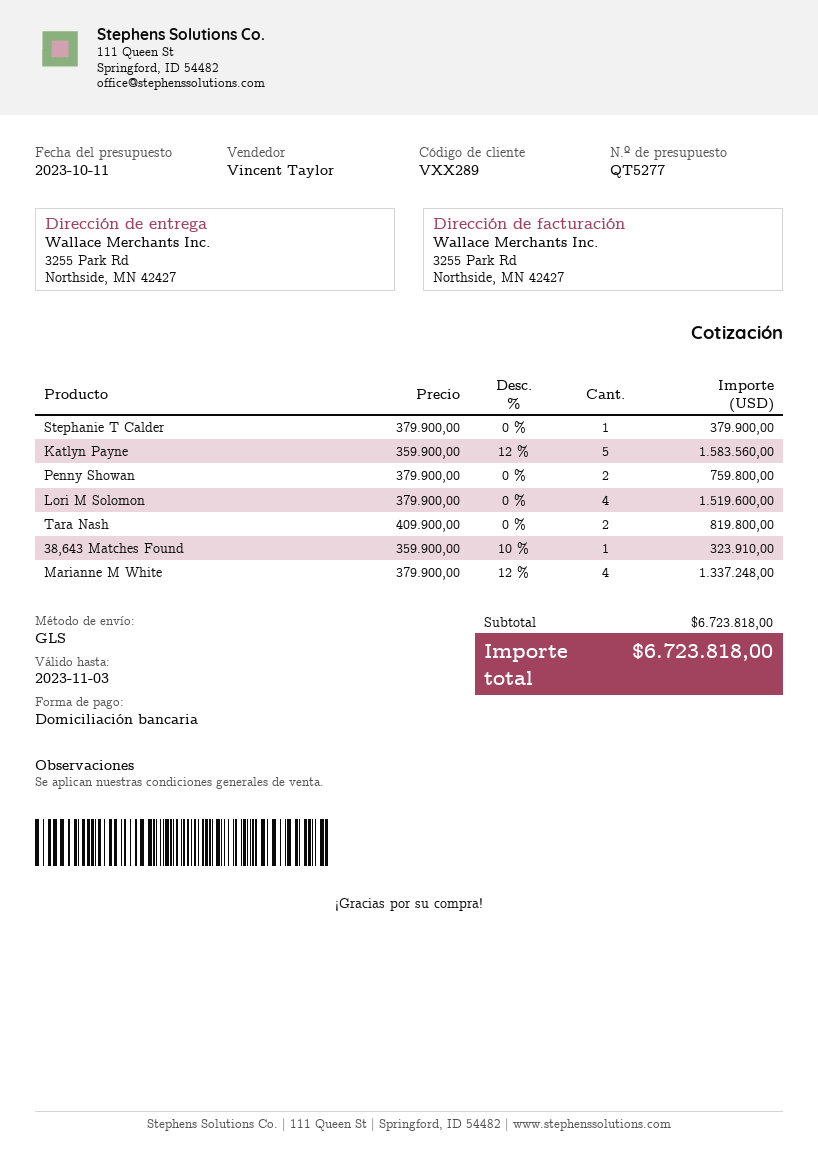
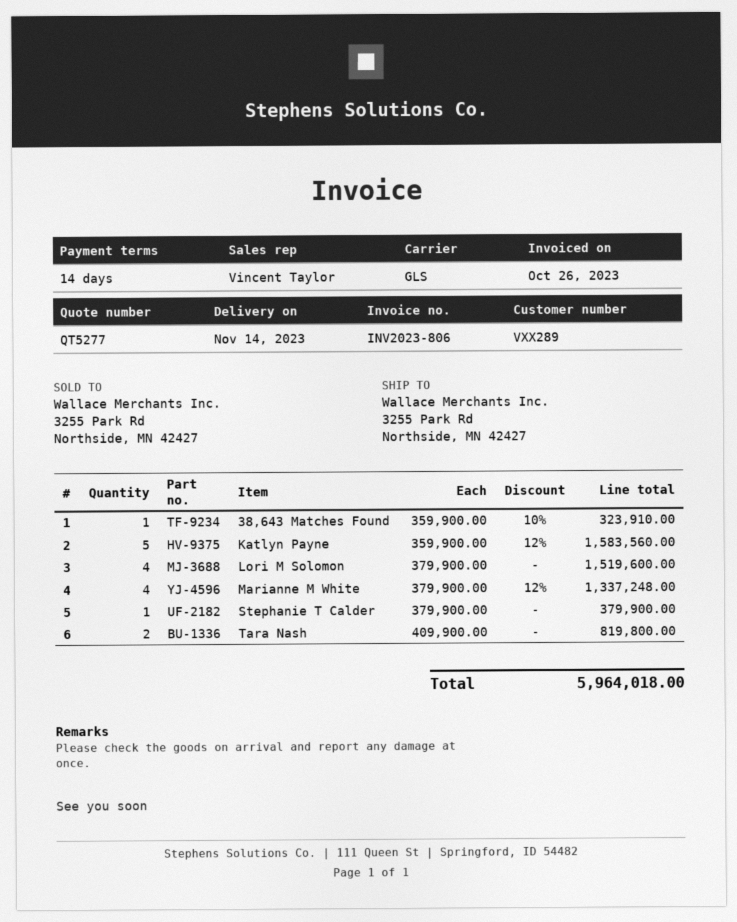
Penny Showan: 2 x 379900.00 = 759800.00 -> none
total: 6723818.00 -> 5964018.00

